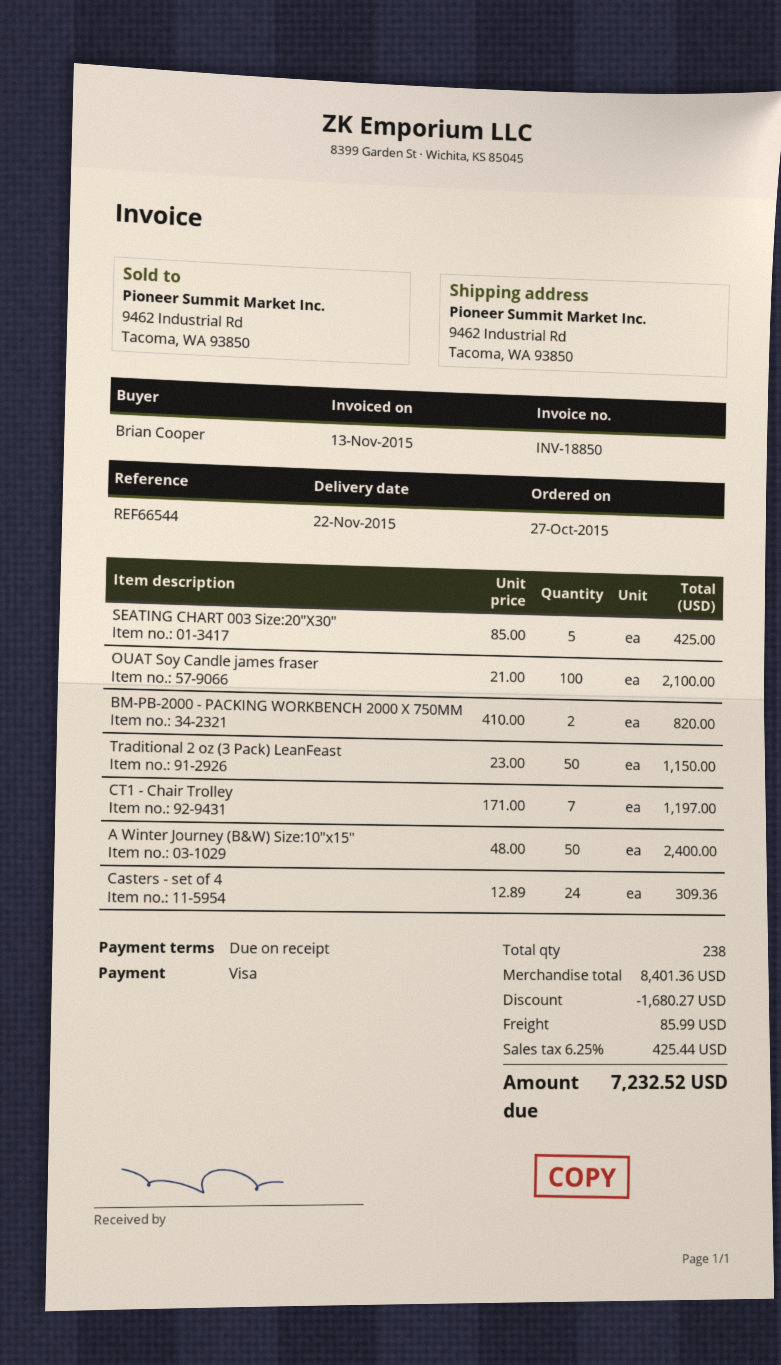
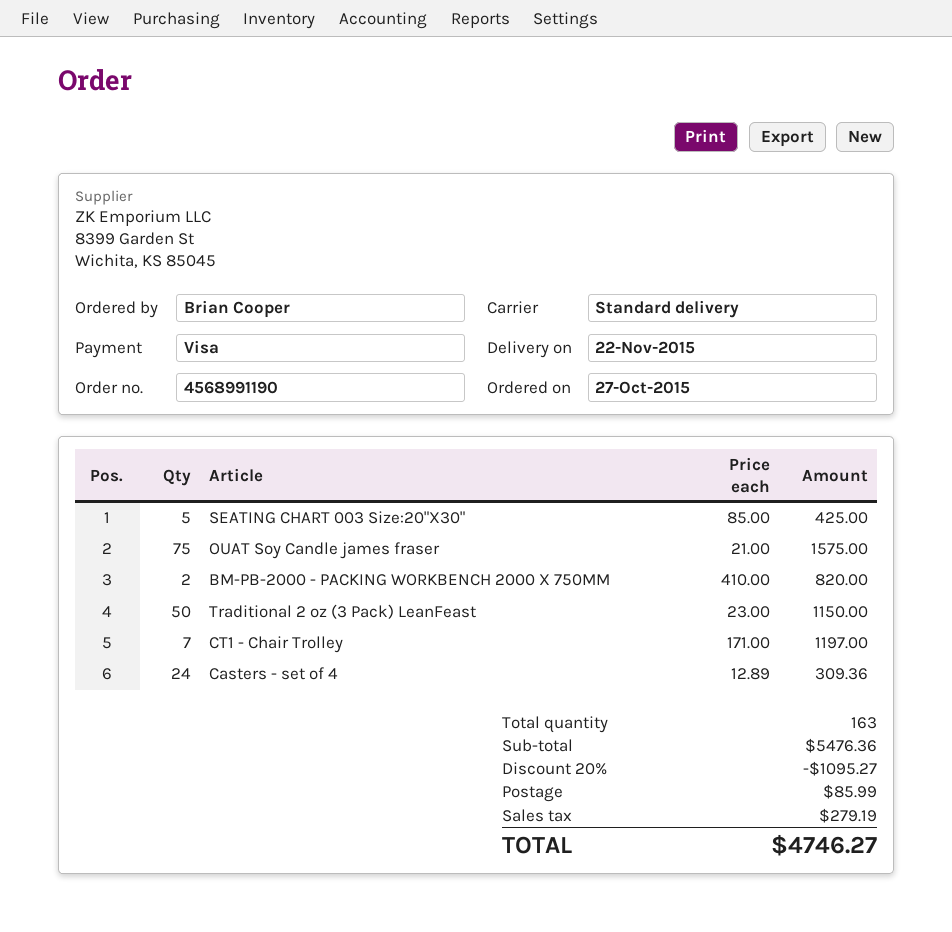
OUAT Soy Candle james fraser: 100 x 21.00 = 2100.00 -> 75 x 21.00 = 1575.00
A Winter Journey (B&W) Size:10"x15": 50 x 48.00 = 2400.00 -> none
total quantity: 238 -> 163
subtotal: 8401.36 -> 5476.36
discount: 1680.27 -> 1095.27
tax: 425.44 -> 279.19
total: 7232.52 -> 4746.27

